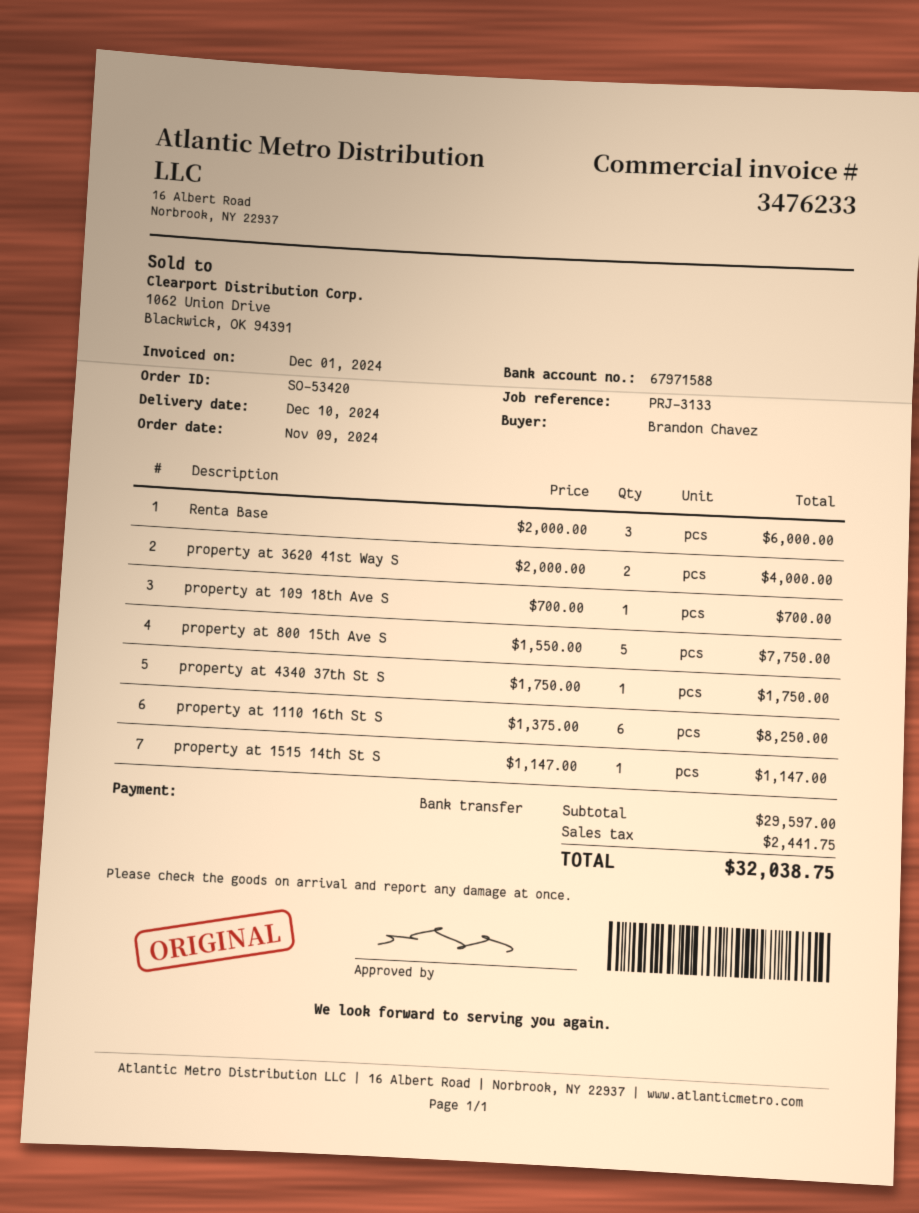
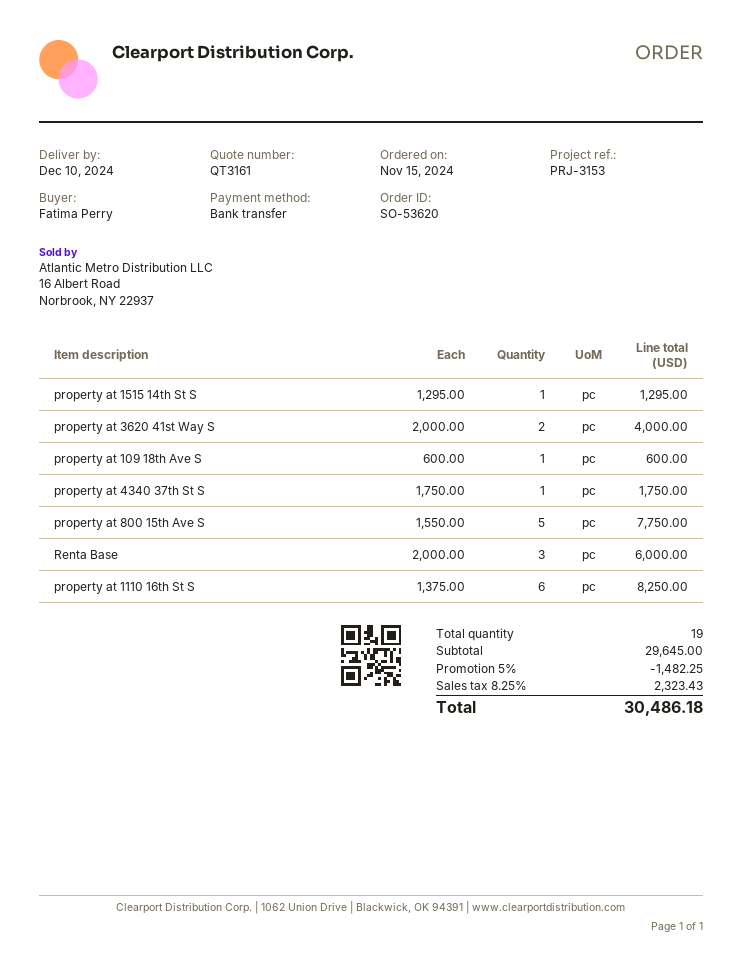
order number: SO-53420 -> SO-53620
order date: 2024-11-09 -> 2024-11-15
reference: PRJ-3133 -> PRJ-3153
ordered by: Brandon Chavez -> Fatima Perry
property at 109 18th Ave S: 1 x 700.00 = 700.00 -> 1 x 600.00 = 600.00
property at 1515 14th St S: 1 x 1147.00 = 1147.00 -> 1 x 1295.00 = 1295.00
subtotal: 29597.00 -> 29645.00
discount: none -> 5% = 1482.25
tax: 2441.75 -> 2323.43
total: 32038.75 -> 30486.18

